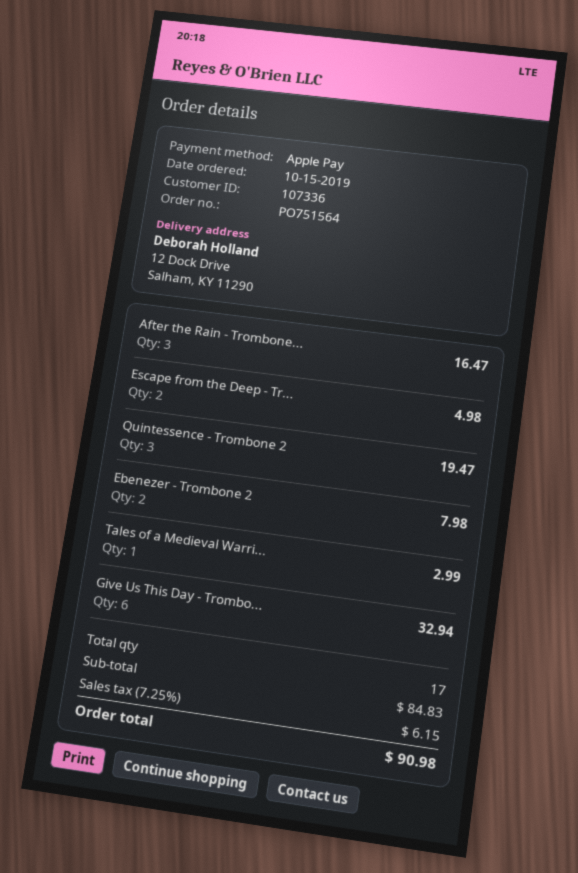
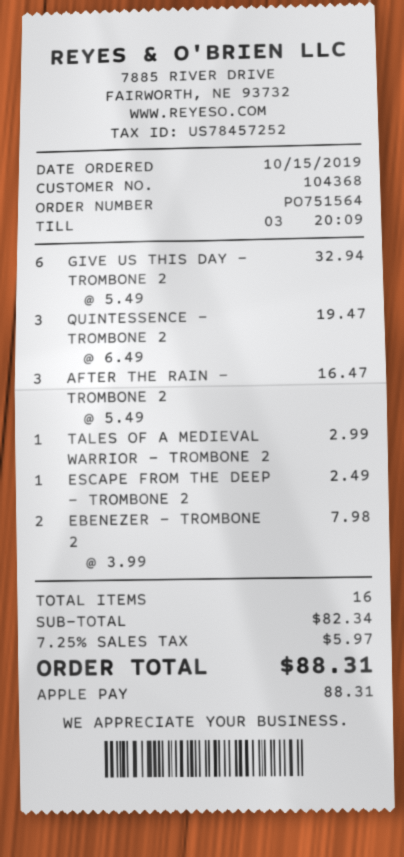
customer number: 107336 -> 104368
Escape from the Deep - Tr...: 2 for 4.98 -> 1 for 2.49
total quantity: 17 -> 16
subtotal: 84.83 -> 82.34
tax: 7.25% = 6.15 -> 7.25% = 5.97
total: 90.98 -> 88.31

